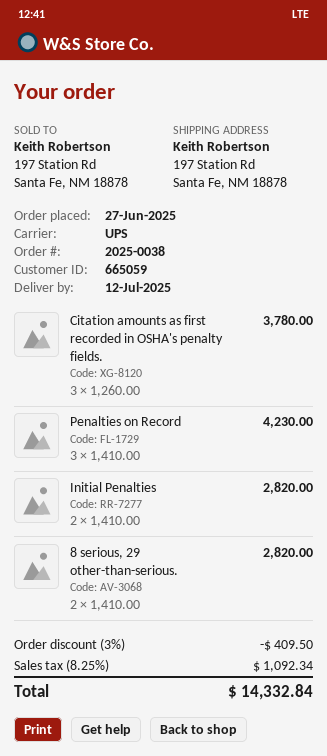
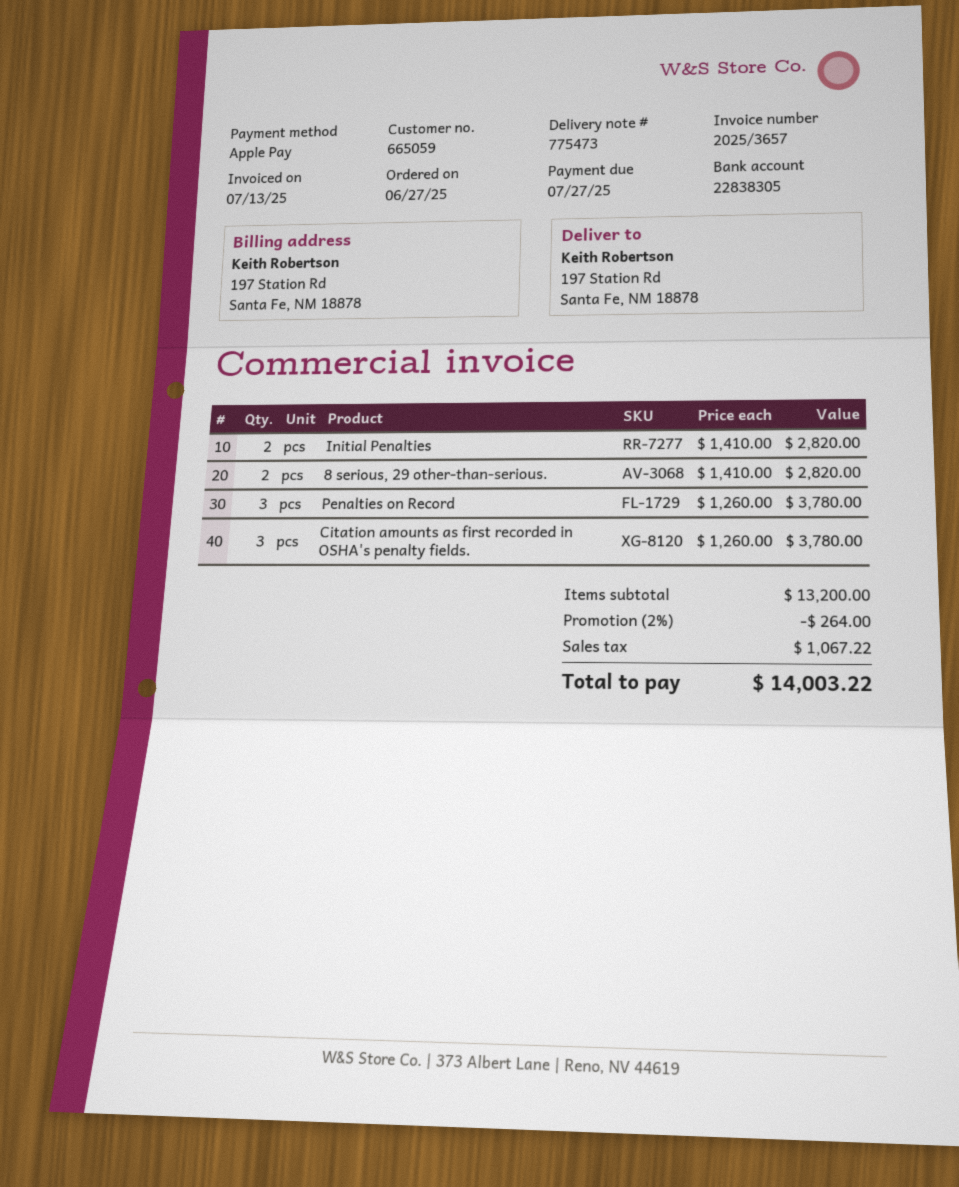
Penalties on Record: 3 x 1410.00 = 4230.00 -> 3 x 1260.00 = 3780.00
discount: 3% = 409.50 -> 2% = 264.00
tax: 1092.34 -> 1067.22
total: 14332.84 -> 14003.22

